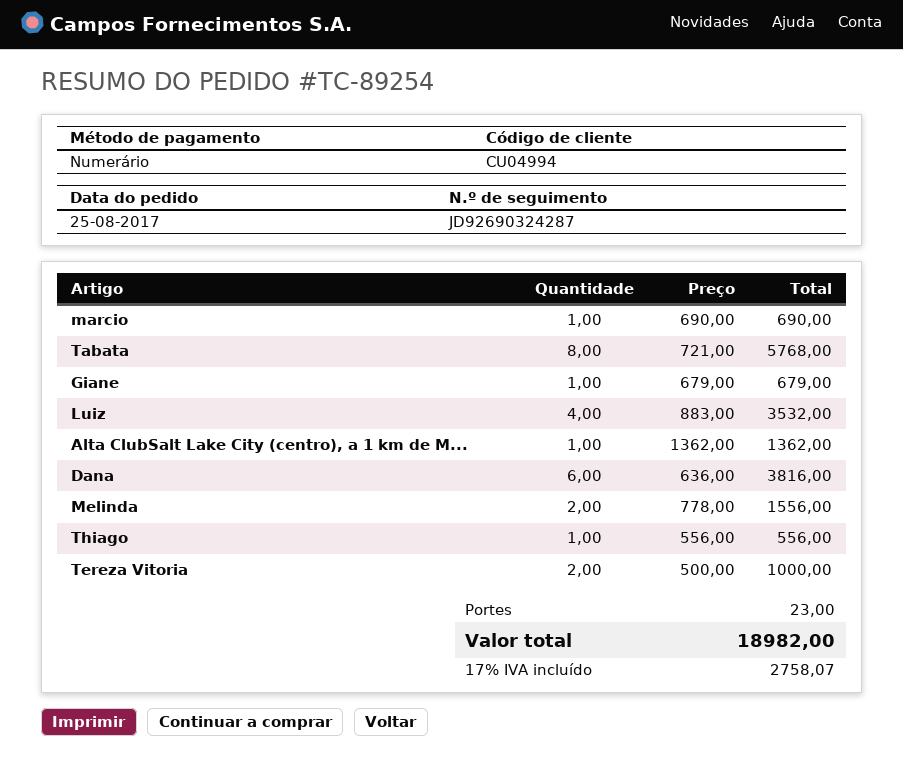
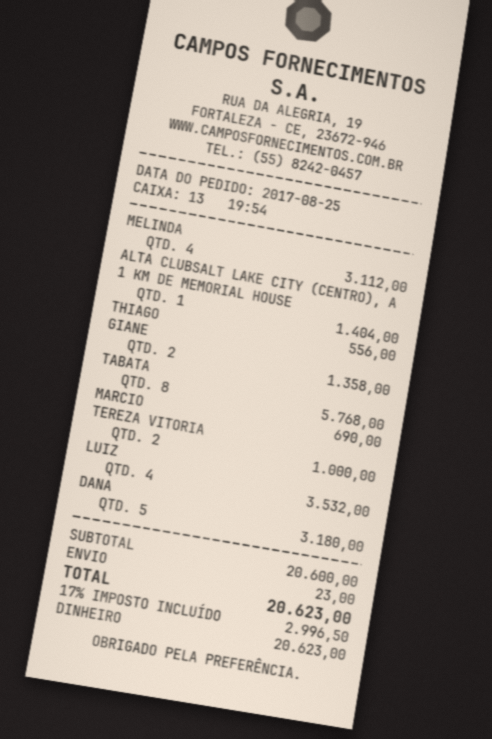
Giane: 1 for 679.00 -> 2 for 1358.00
Alta ClubSalt Lake City (centro), a 1 km de M...: 1 for 1362.00 -> 1 for 1404.00
Dana: 6 for 3816.00 -> 5 for 3180.00
Melinda: 2 for 1556.00 -> 4 for 3112.00
tax: 17% = 2758.07 -> 17% = 2996.50
total: 18982.00 -> 20623.00

